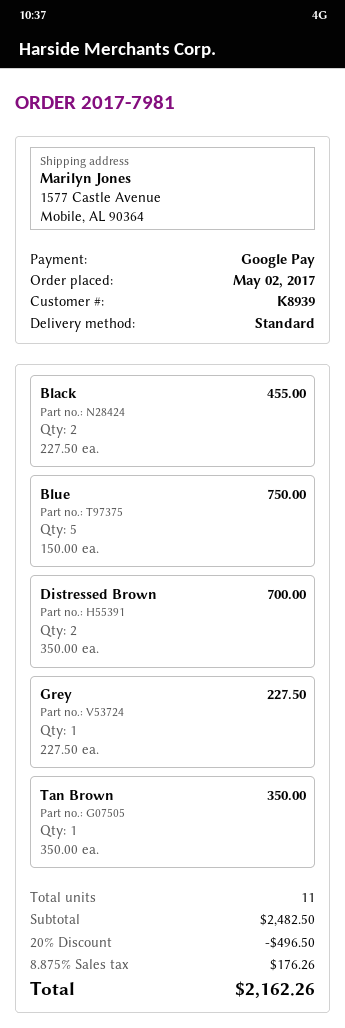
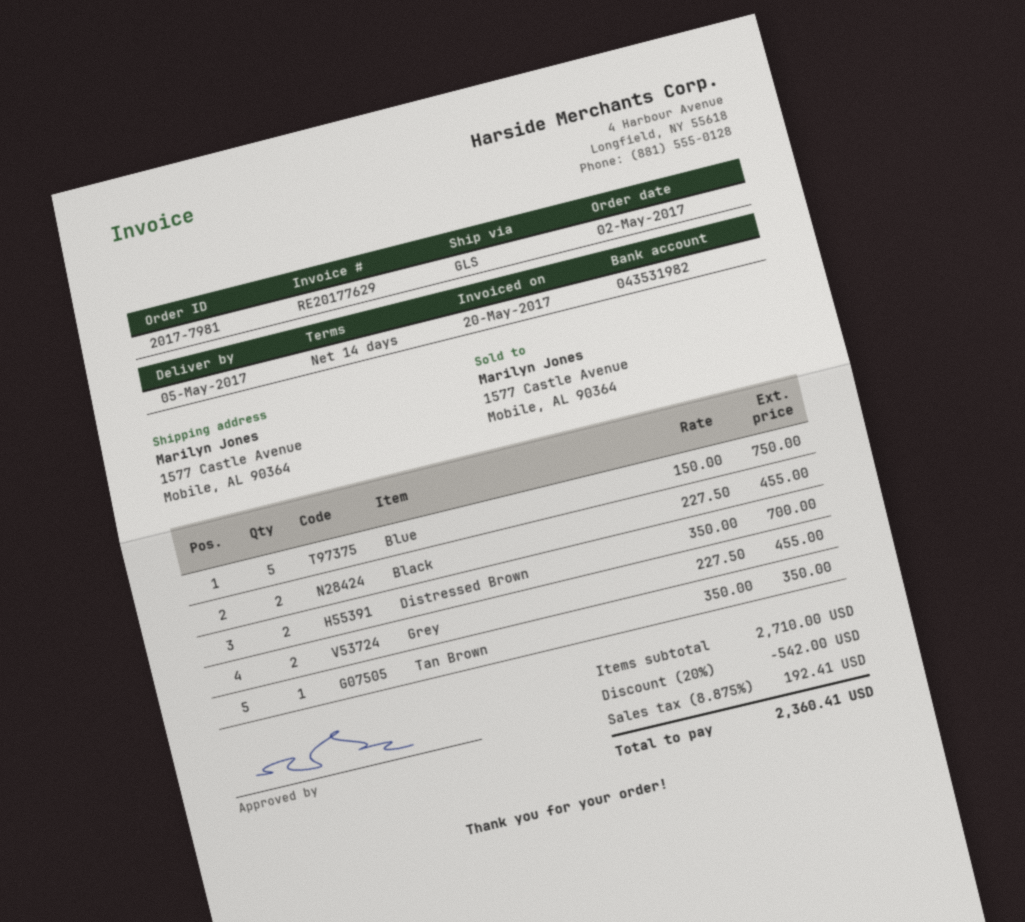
shipping method: standard -> GLS
Grey: 1 x 227.50 = 227.50 -> 2 x 227.50 = 455.00
subtotal: 2482.50 -> 2710.00
discount: 20% = 496.50 -> 20% = 542.00
tax: 8.875% = 176.26 -> 8.875% = 192.41
total: 2162.26 -> 2360.41

